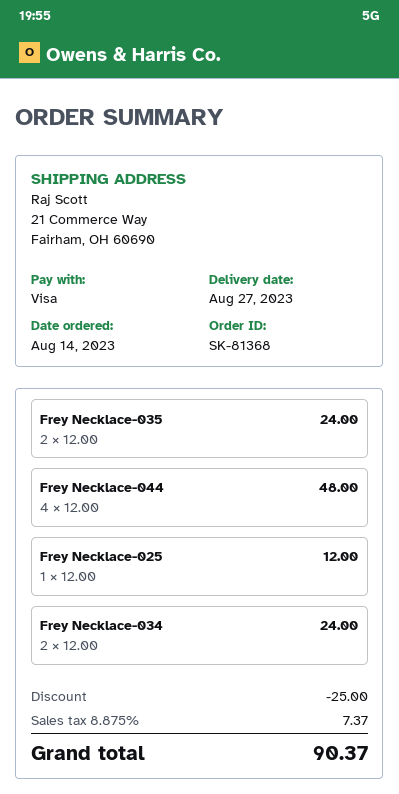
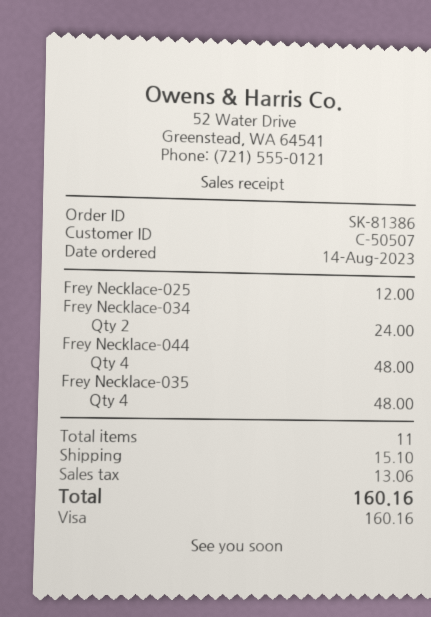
order number: SK-81368 -> SK-81386
Frey Necklace-035: 2 for 24.00 -> 4 for 48.00
discount: 25.00 -> none
shipping: none -> 15.10
tax: 7.37 -> 13.06
total: 90.37 -> 160.16

